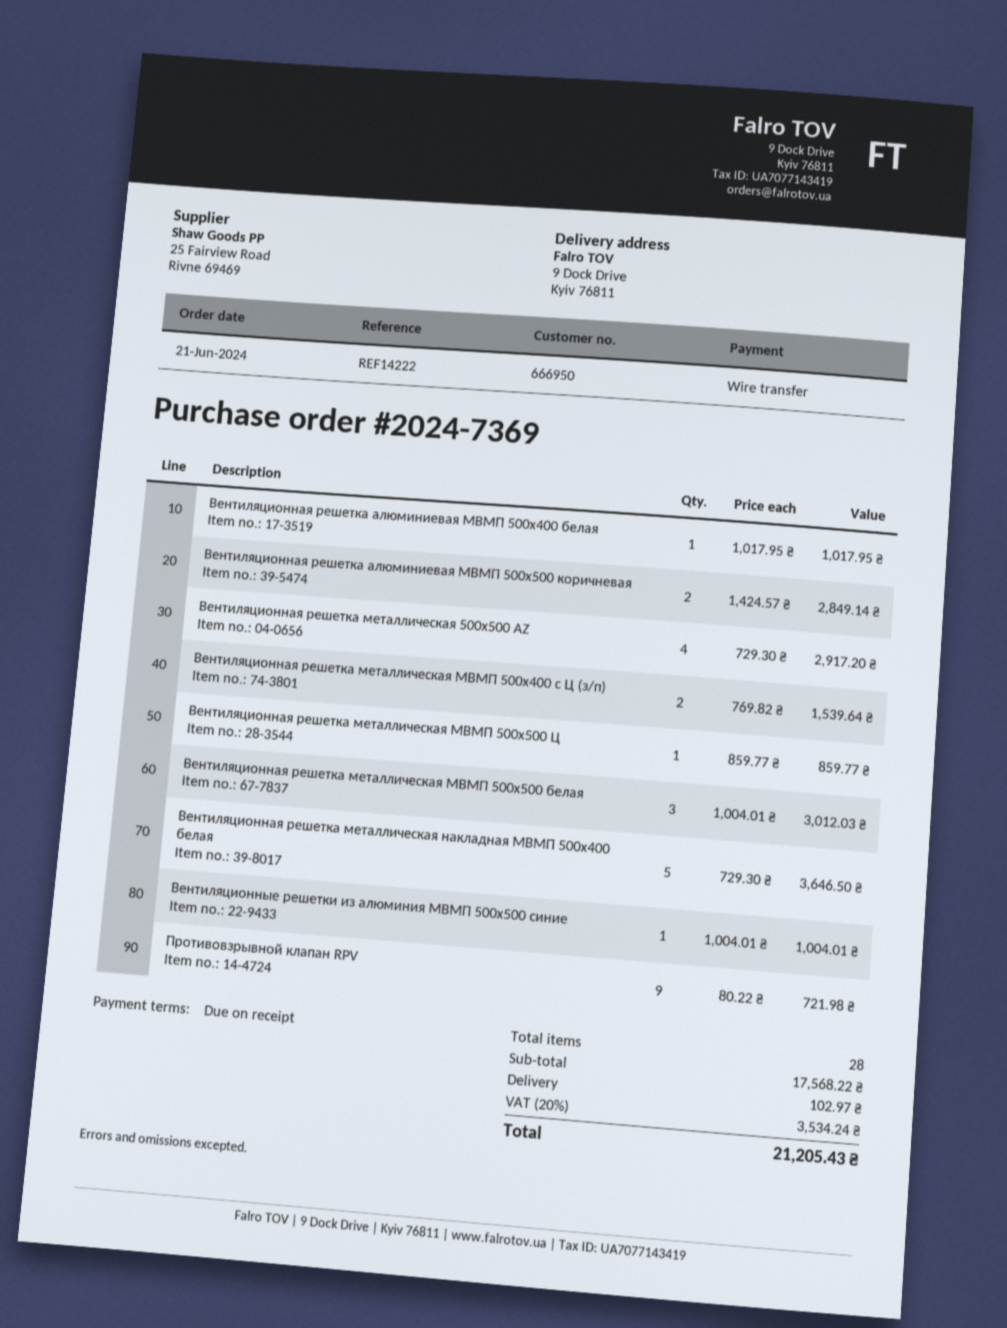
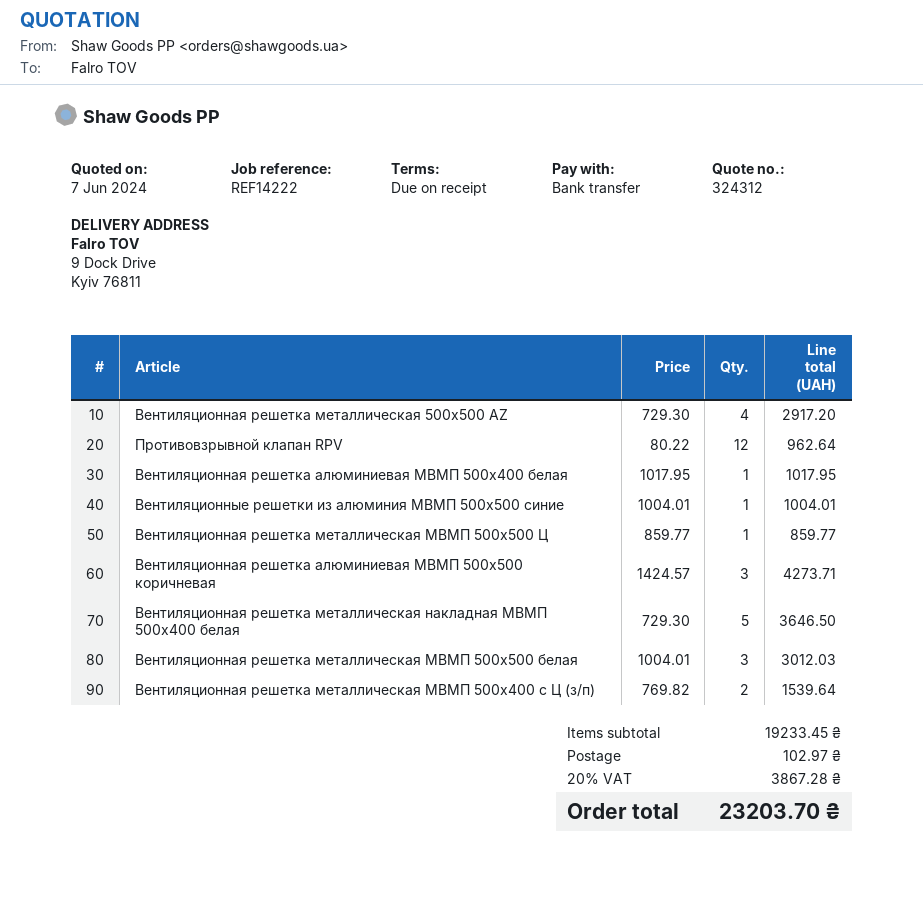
Вентиляционная решетка алюминиевая МВМП 500х500 коричневая: 2 x 1424.57 = 2849.14 -> 3 x 1424.57 = 4273.71
Противовзрывной клапан RPV: 9 x 80.22 = 721.98 -> 12 x 80.22 = 962.64
subtotal: 17568.22 -> 19233.45
tax: 20% = 3534.24 -> 20% = 3867.28
total: 21205.43 -> 23203.70

